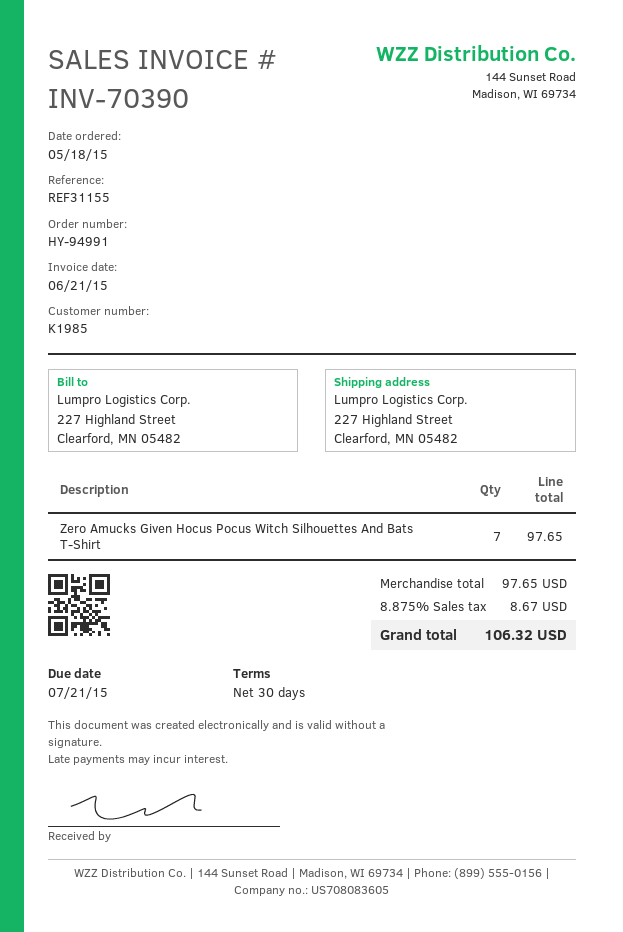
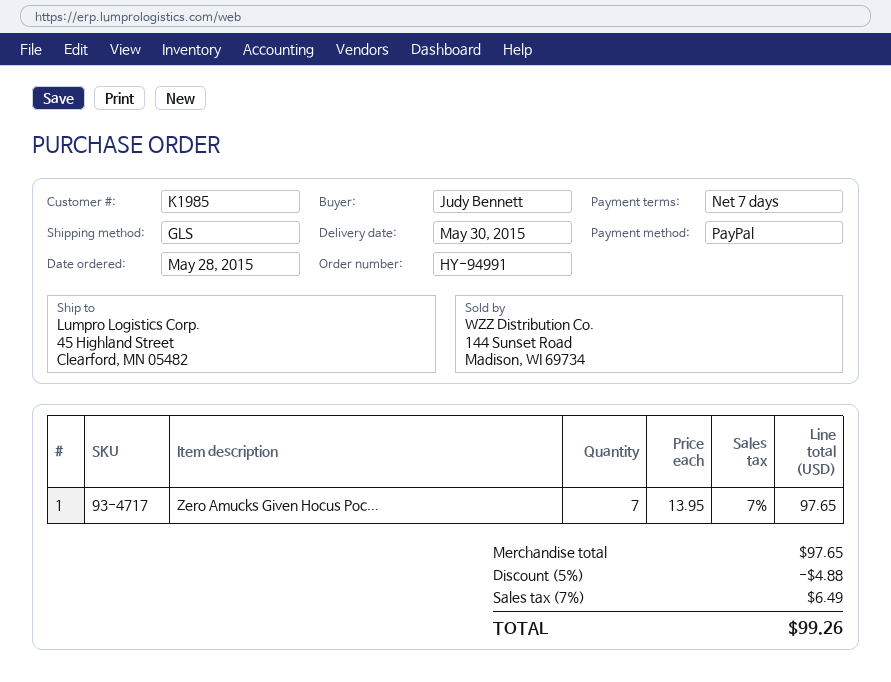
order date: 2015-05-18 -> 2015-05-28
payment terms: 30 days -> 7 days
ship to: 227 Highland Street, Clearford, MN 05482 -> 45 Highland Street, Clearford, MN 05482
discount: none -> 5% = 4.88
tax: 8.875% = 8.67 -> 7% = 6.49
total: 106.32 -> 99.26

